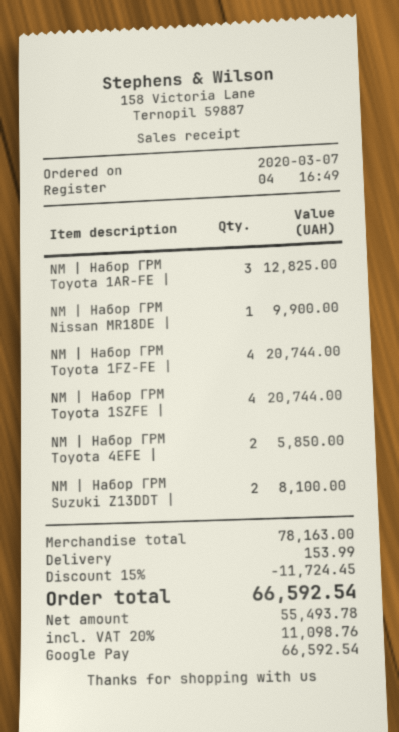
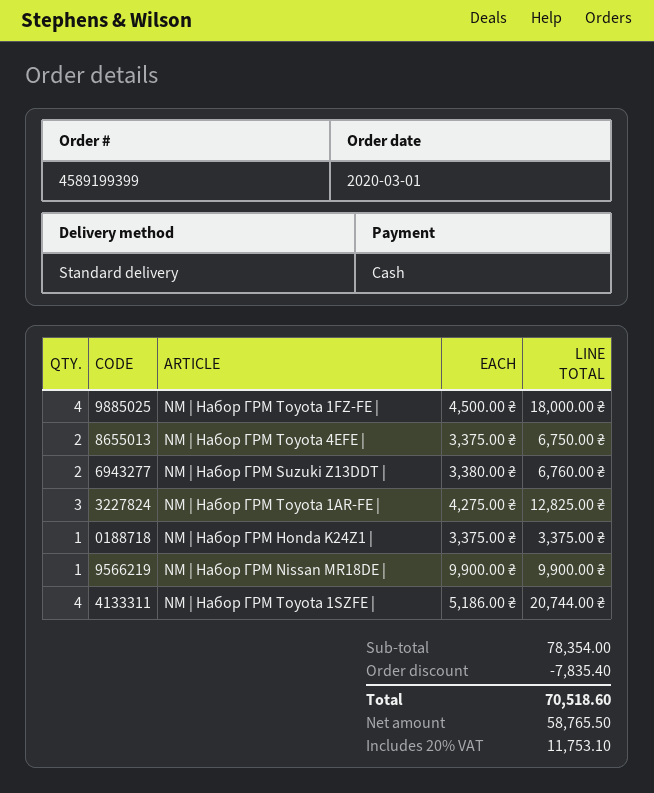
order date: 2020-03-07 -> 2020-03-01
payment method: Google Pay -> cash
NM | Набор ГРМ Toyota 1FZ-FE |: 4 for 20744.00 -> 4 for 18000.00
NM | Набор ГРМ Toyota 4EFE |: 2 for 5850.00 -> 2 for 6750.00
NM | Набор ГРМ Suzuki Z13DDT |: 2 for 8100.00 -> 2 for 6760.00
NM | Набор ГРМ Honda K24Z1 |: none -> 1 for 3375.00
subtotal: 78163.00 -> 78354.00
discount: 11724.45 -> 7835.40
shipping: 153.99 -> none
net: 55493.78 -> 58765.50
tax: 20% = 11098.76 -> 20% = 11753.10
total: 66592.54 -> 70518.60

